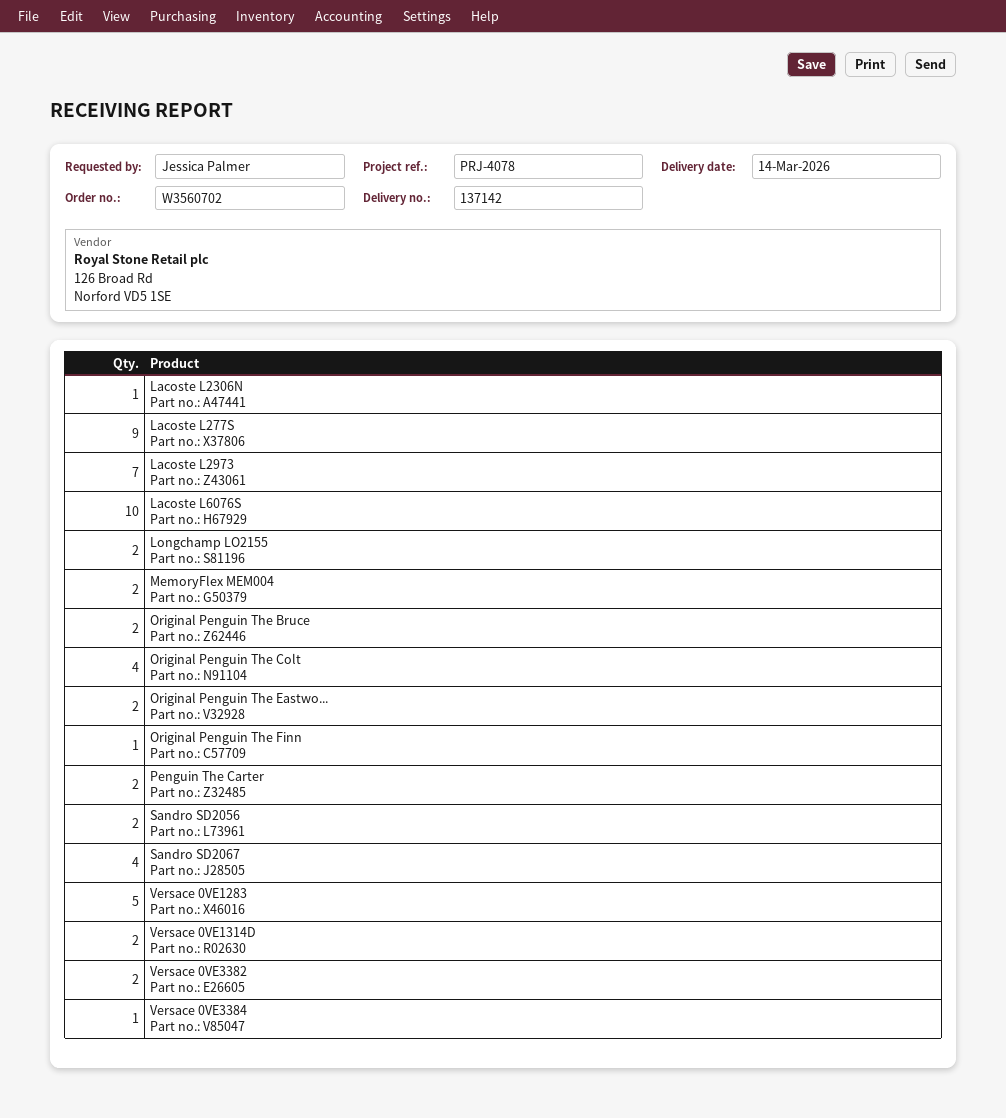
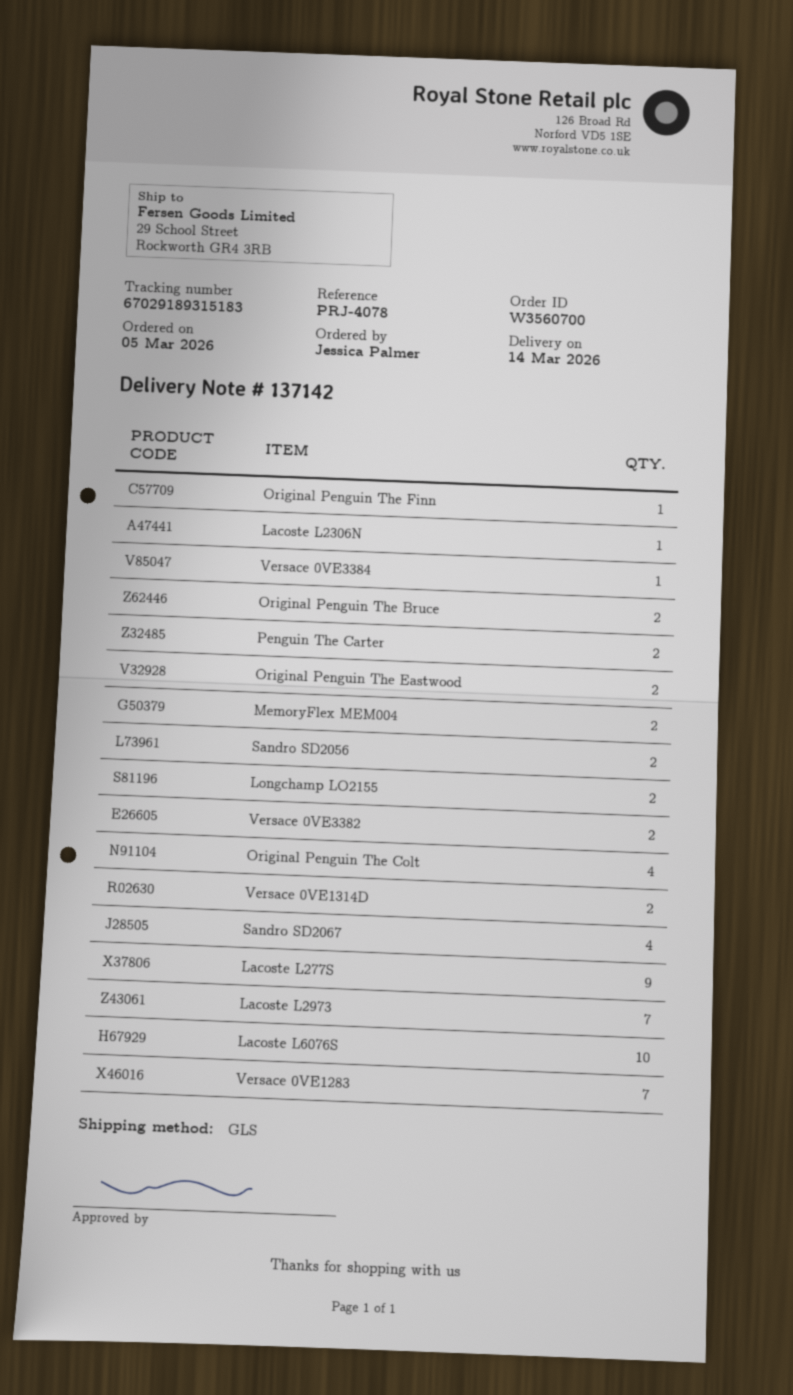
order number: W3560702 -> W3560700
Versace 0VE1283: 5 -> 7

